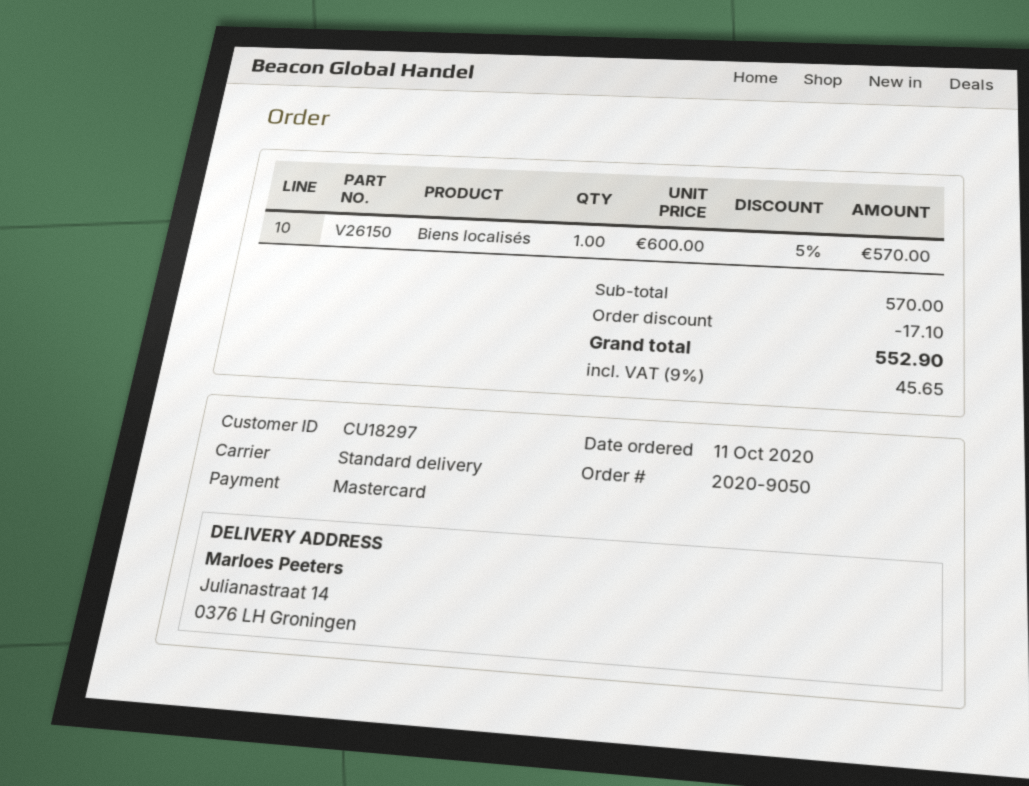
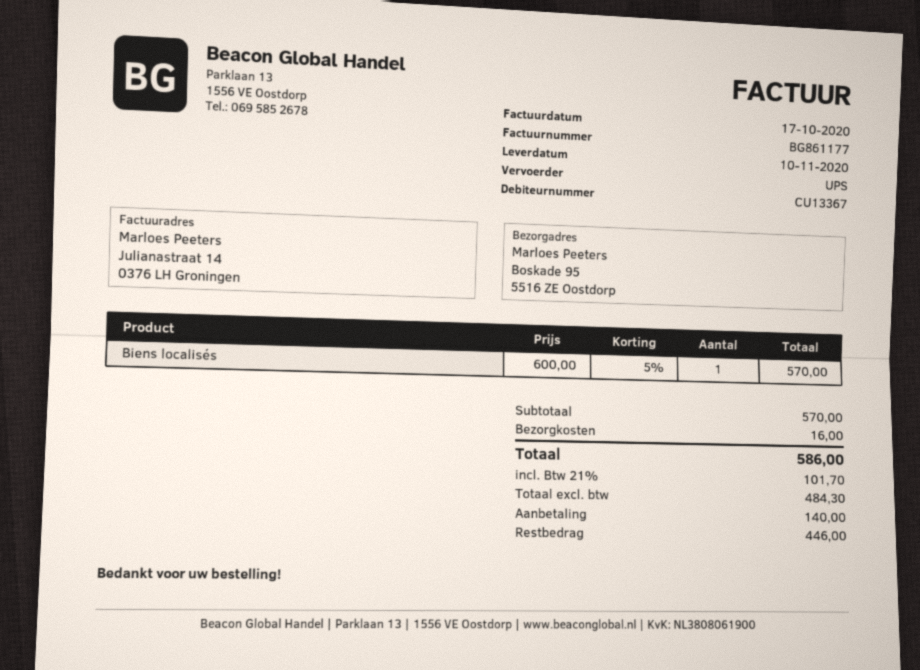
customer number: CU18297 -> CU13367
shipping method: standard -> UPS
ship to: Julianastraat 14, 0376 LH Groningen -> Boskade 95, 5516 ZE Oostdorp
discount: 17.10 -> none
shipping: none -> 16.00
tax: 9% = 45.65 -> 21% = 101.70
total: 552.90 -> 586.00

